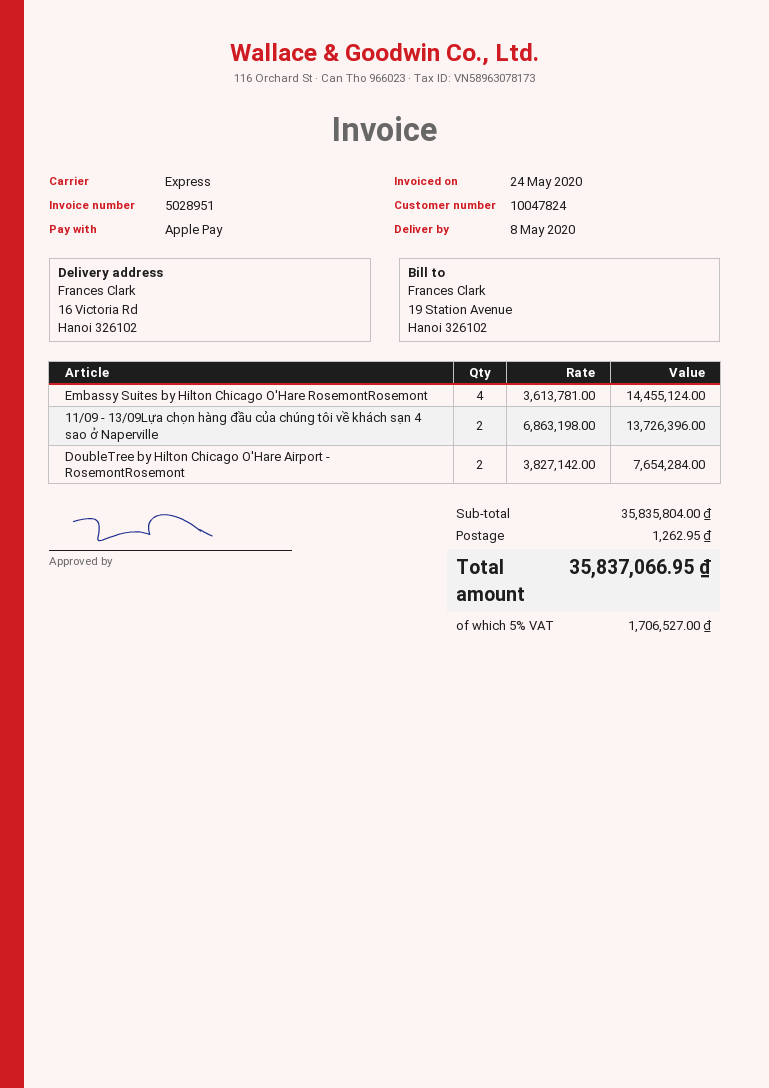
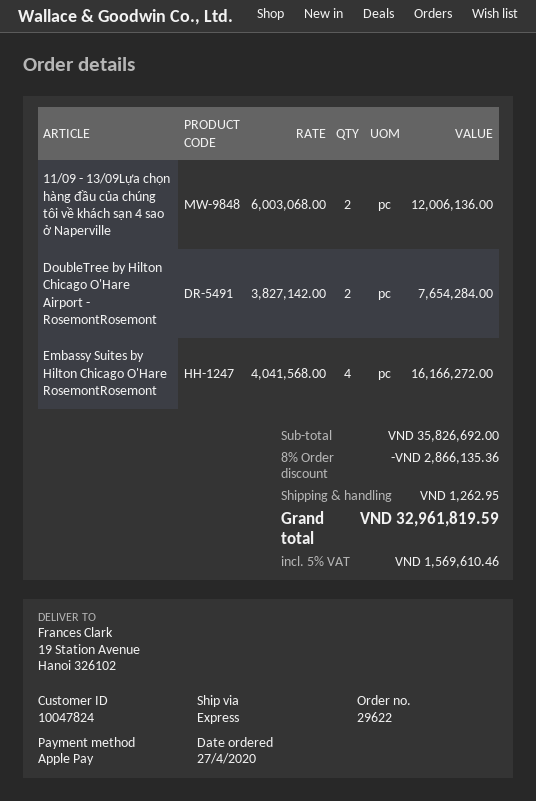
ship to: 16 Victoria Rd, Hanoi 326102 -> 19 Station Avenue, Hanoi 326102
Embassy Suites by Hilton Chicago O'Hare RosemontRosemont: 4 x 3613781.00 = 14455124.00 -> 4 x 4041568.00 = 16166272.00
11/09 - 13/09Lựa chọn hàng đầu của chúng tôi về khách sạn 4 sao ở Naperville: 2 x 6863198.00 = 13726396.00 -> 2 x 6003068.00 = 12006136.00
subtotal: 35835804.00 -> 35826692.00
discount: none -> 8% = 2866135.36
tax: 5% = 1706527.00 -> 5% = 1569610.46
total: 35837066.95 -> 32961819.59

